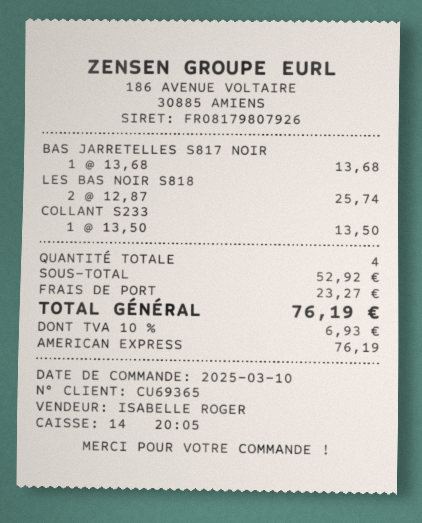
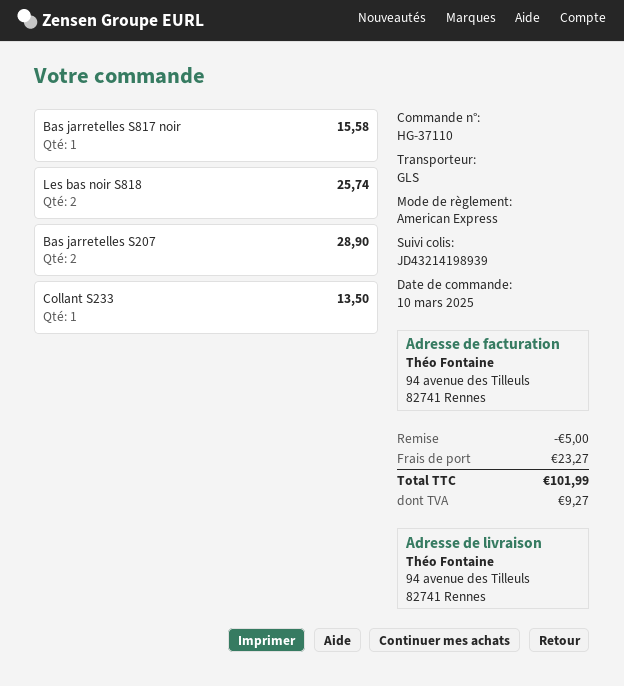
BAS JARRETELLES S817 NOIR: 1 for 13.68 -> 1 for 15.58
Bas jarretelles S207: none -> 2 for 28.90
discount: none -> 5.00
tax: 6.93 -> 9.27
total: 76.19 -> 101.99

